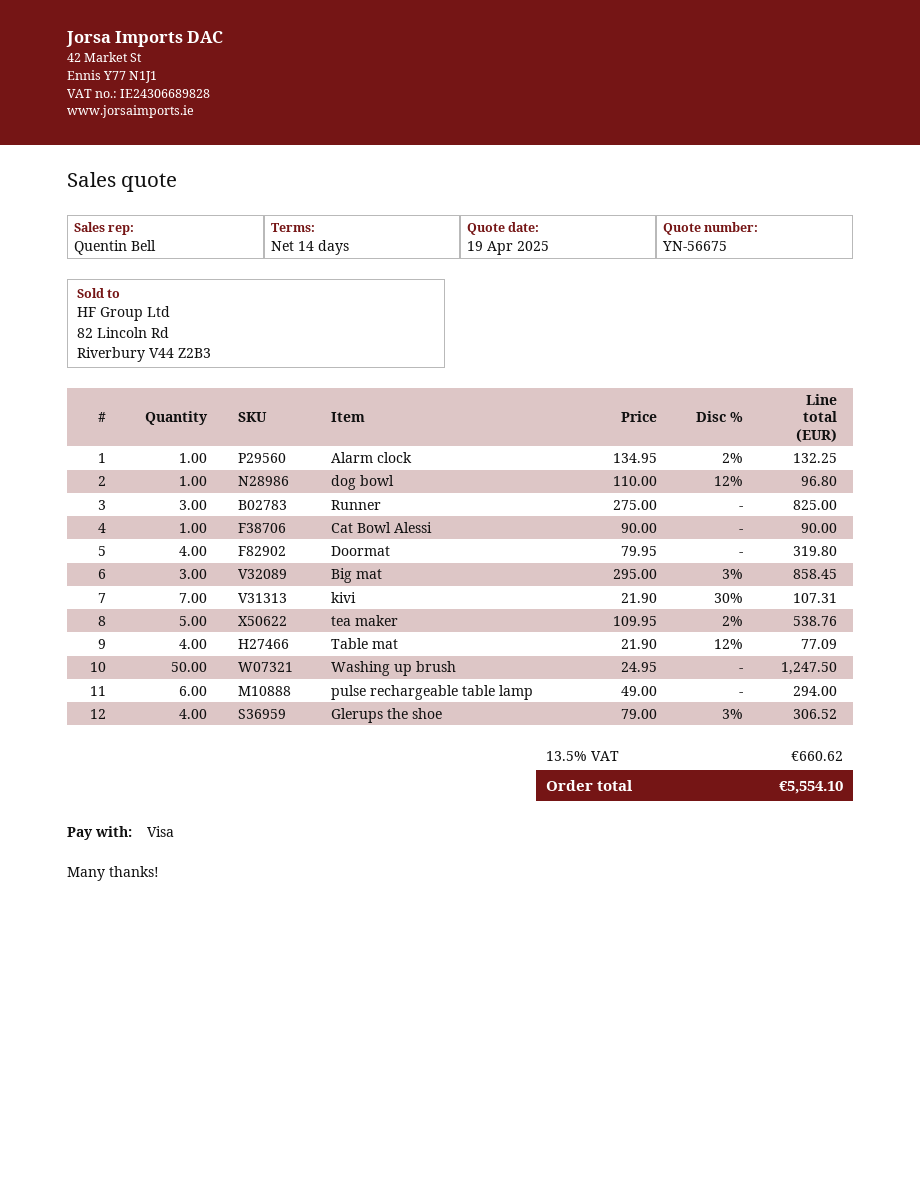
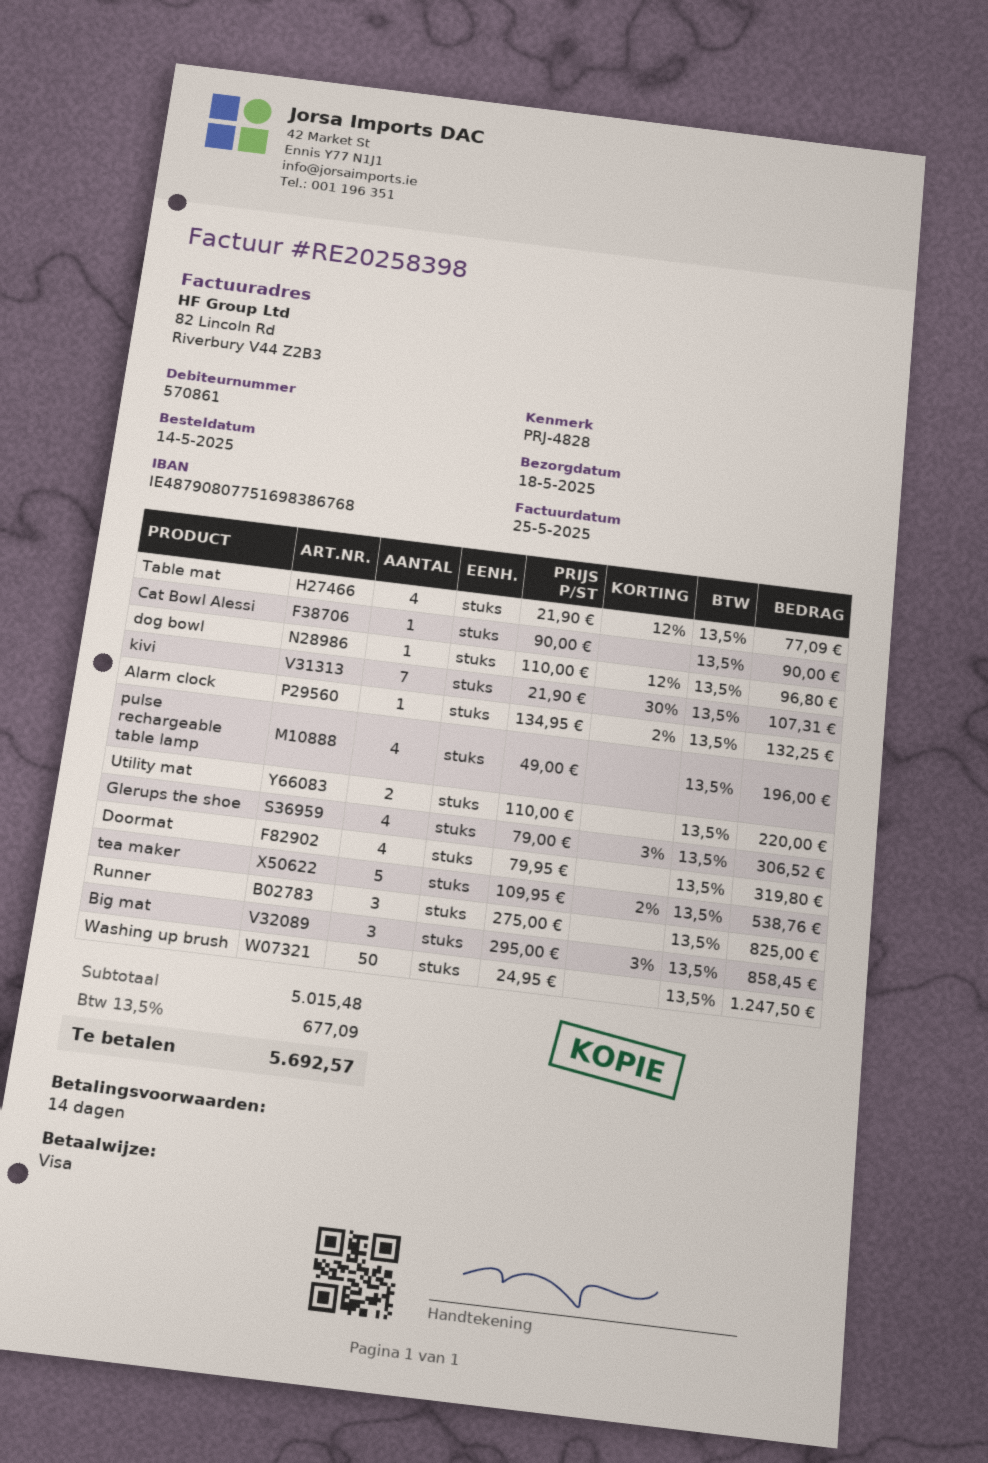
pulse rechargeable table lamp: 6 x 49.00 = 294.00 -> 4 x 49.00 = 196.00
Utility mat: none -> 2 x 110.00 = 220.00
tax: 13.5% = 660.62 -> 13.5% = 677.09
total: 5554.10 -> 5692.57

